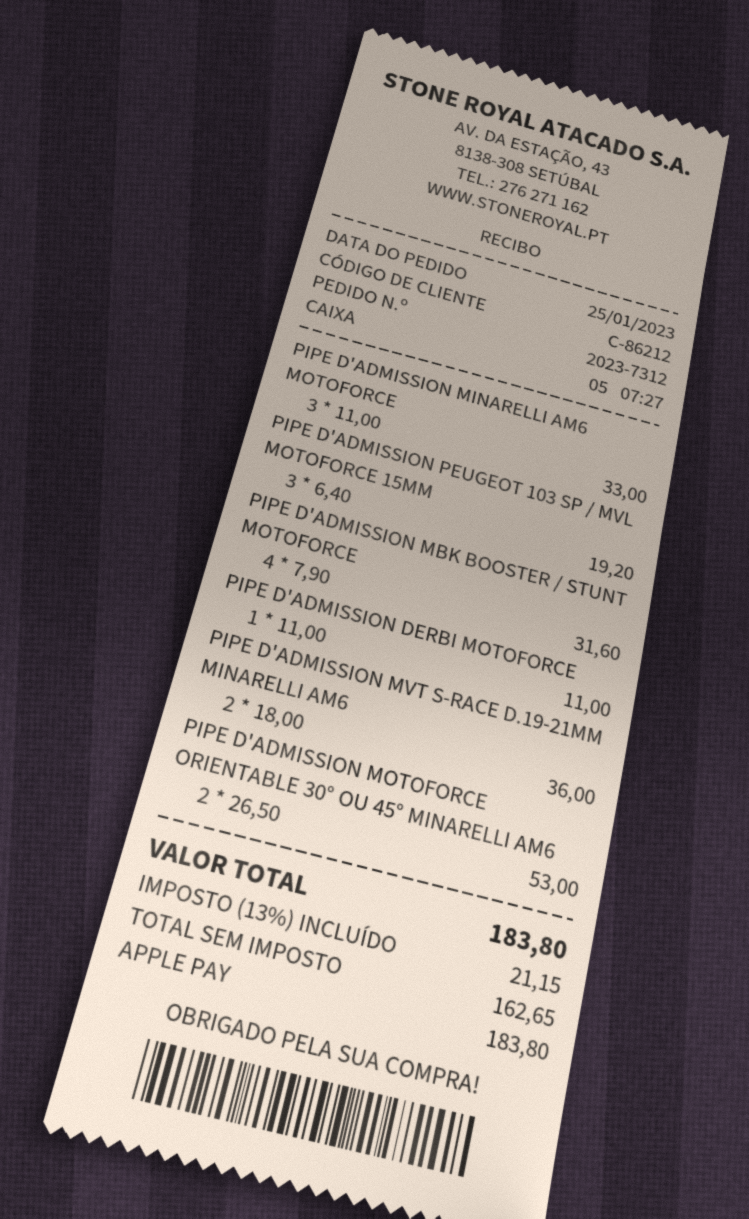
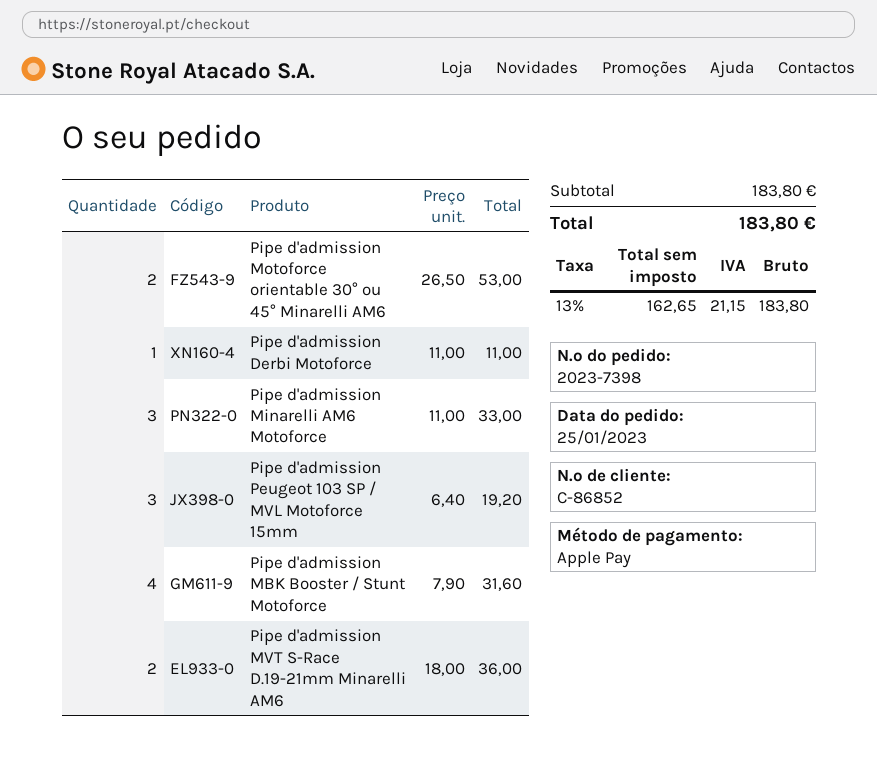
order number: 2023-7312 -> 2023-7398
customer number: C-86212 -> C-86852

